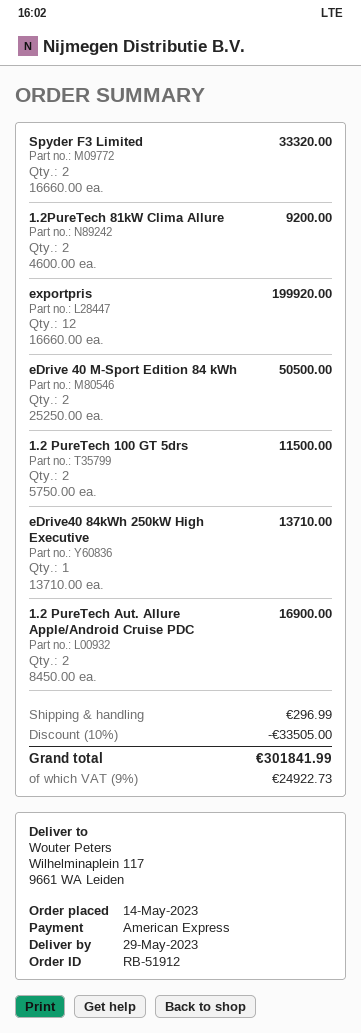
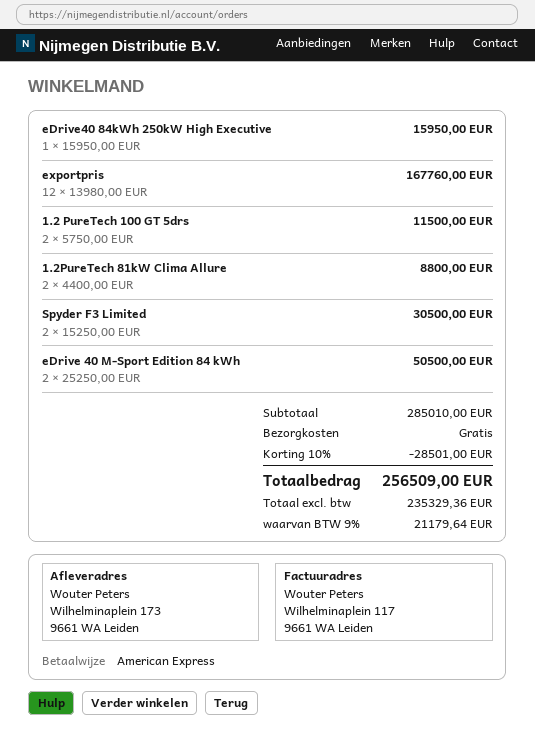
ship to: Wilhelminaplein 117, 9661 WA Leiden -> Wilhelminaplein 173, 9661 WA Leiden
Spyder F3 Limited: 2 x 16660.00 = 33320.00 -> 2 x 15250.00 = 30500.00
1.2PureTech 81kW Clima Allure: 2 x 4600.00 = 9200.00 -> 2 x 4400.00 = 8800.00
exportpris: 12 x 16660.00 = 199920.00 -> 12 x 13980.00 = 167760.00
eDrive40 84kWh 250kW High Executive: 1 x 13710.00 = 13710.00 -> 1 x 15950.00 = 15950.00
1.2 PureTech Aut. Allure Apple/Android Cruise PDC: 2 x 8450.00 = 16900.00 -> none
discount: 10% = 33505.00 -> 10% = 28501.00
shipping: 296.99 -> 0.00
tax: 9% = 24922.73 -> 9% = 21179.64
total: 301841.99 -> 256509.00

